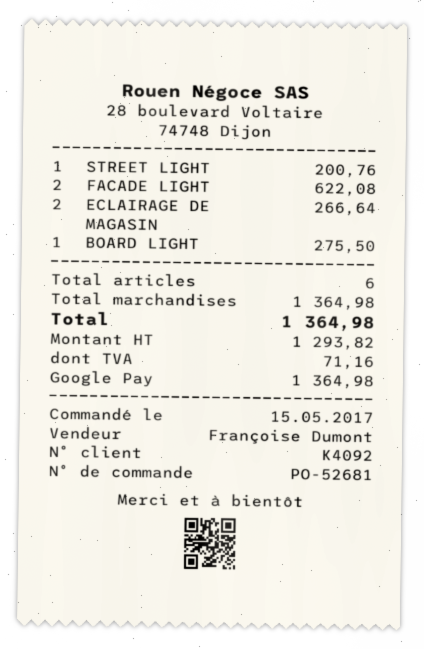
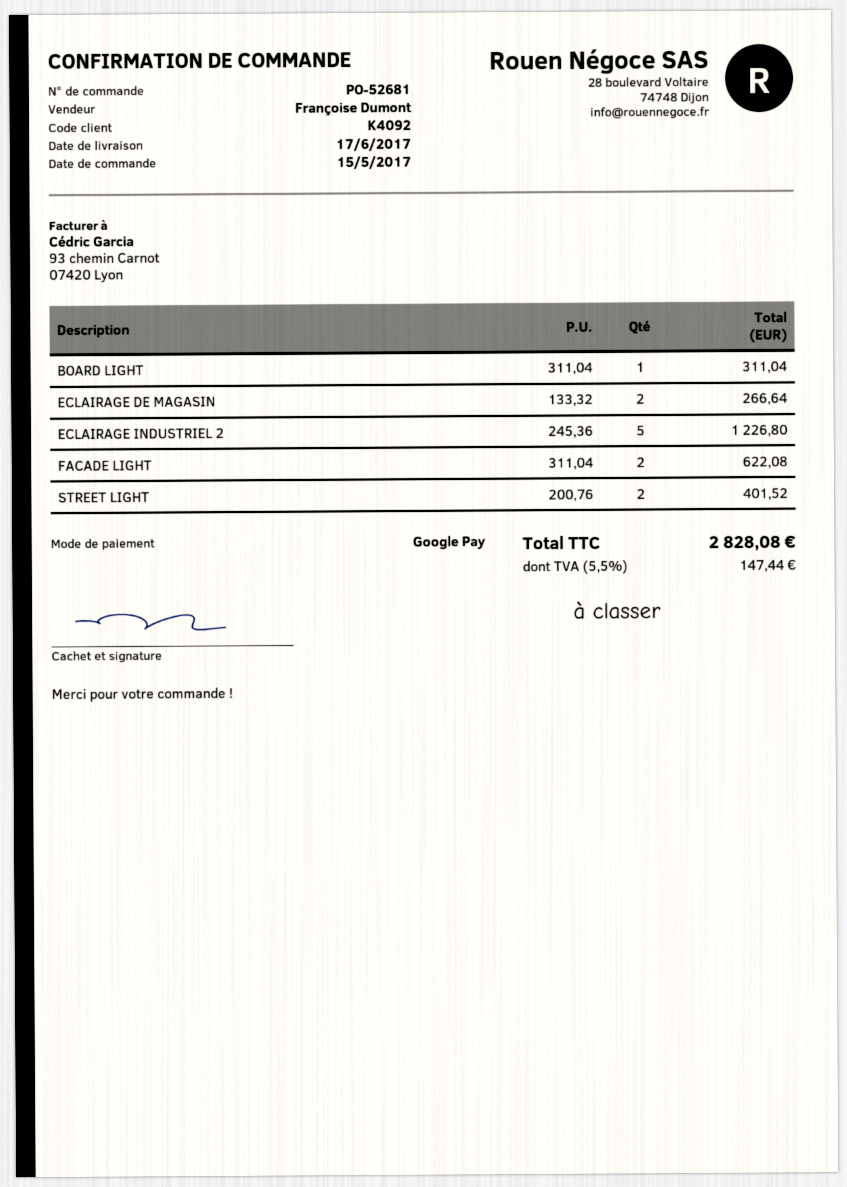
STREET LIGHT: 1 for 200.76 -> 2 for 401.52
BOARD LIGHT: 1 for 275.50 -> 1 for 311.04
ECLAIRAGE INDUSTRIEL 2: none -> 5 for 1226.80
tax: 71.16 -> 147.44
total: 1364.98 -> 2828.08

